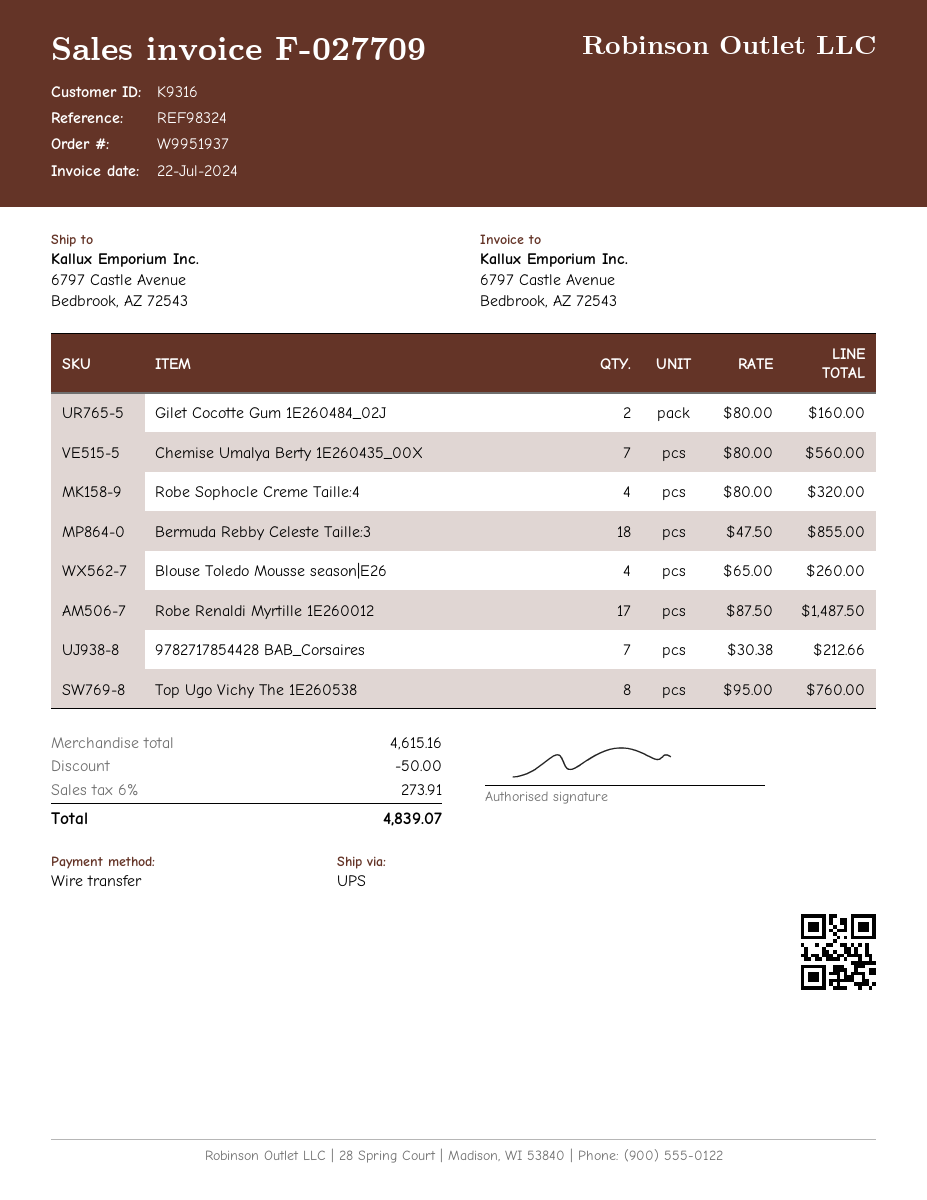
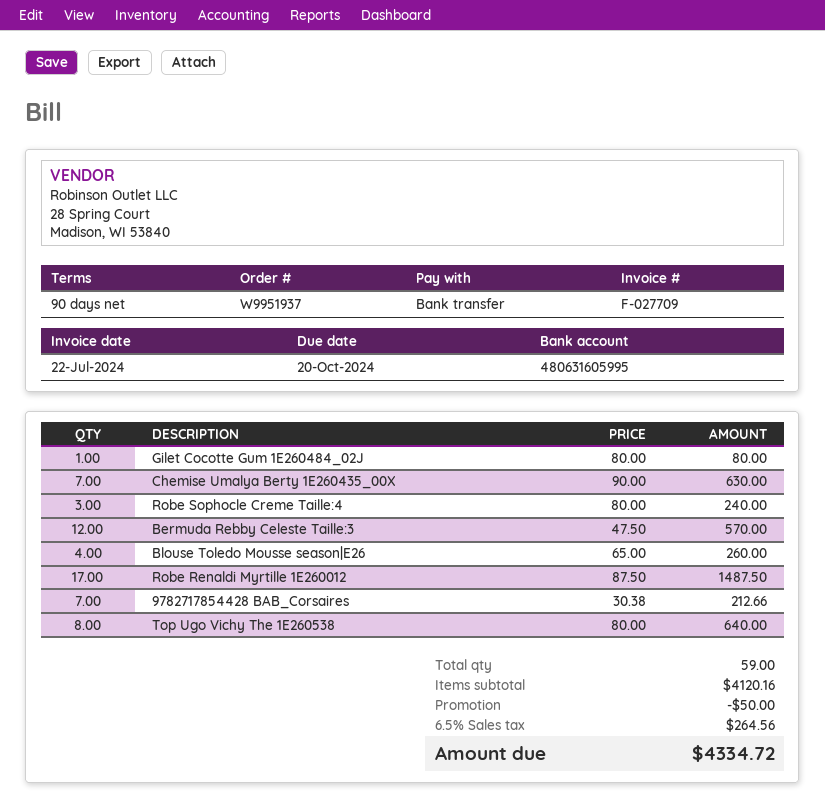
Gilet Cocotte Gum 1E260484_02J: 2 x 80.00 = 160.00 -> 1 x 80.00 = 80.00
Chemise Umalya Berty 1E260435_00X: 7 x 80.00 = 560.00 -> 7 x 90.00 = 630.00
Robe Sophocle Creme Taille:4: 4 x 80.00 = 320.00 -> 3 x 80.00 = 240.00
Bermuda Rebby Celeste Taille:3: 18 x 47.50 = 855.00 -> 12 x 47.50 = 570.00
Top Ugo Vichy The 1E260538: 8 x 95.00 = 760.00 -> 8 x 80.00 = 640.00
subtotal: 4615.16 -> 4120.16
tax: 6% = 273.91 -> 6.5% = 264.56
total: 4839.07 -> 4334.72

